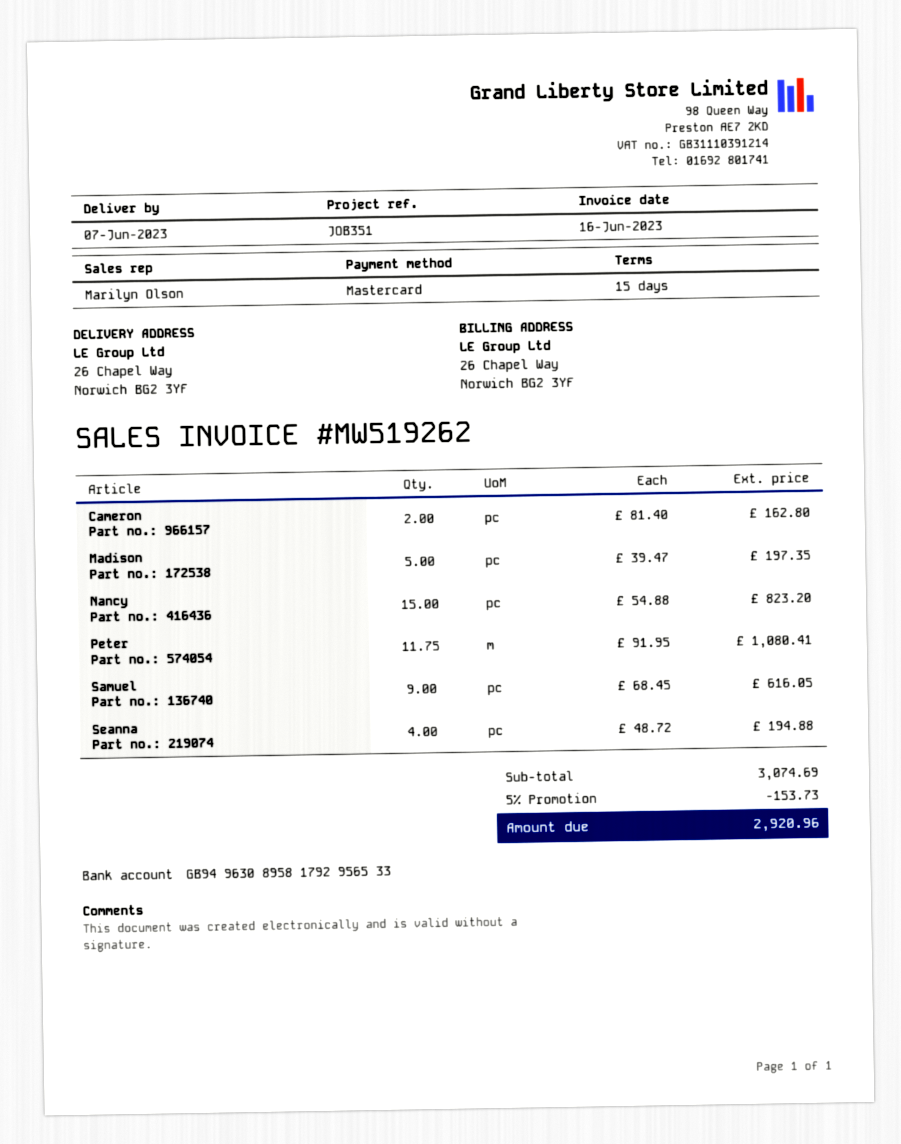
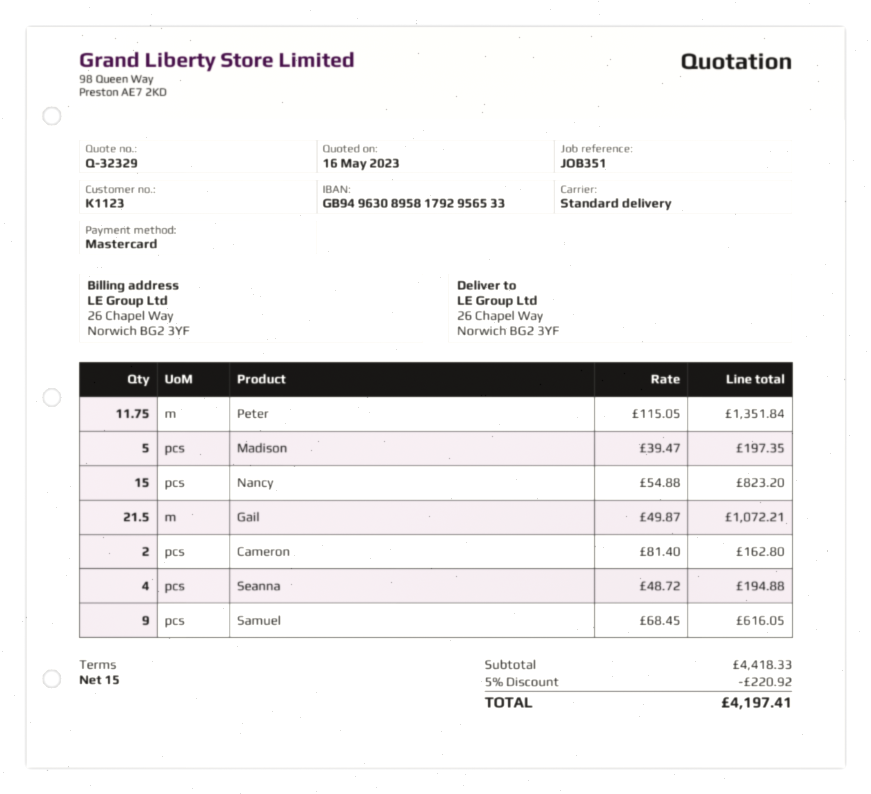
Peter: 11.75 x 91.95 = 1080.41 -> 11.75 x 115.05 = 1351.84
Gail: none -> 21.5 x 49.87 = 1072.21
subtotal: 3074.69 -> 4418.33
discount: 5% = 153.73 -> 5% = 220.92
total: 2920.96 -> 4197.41

